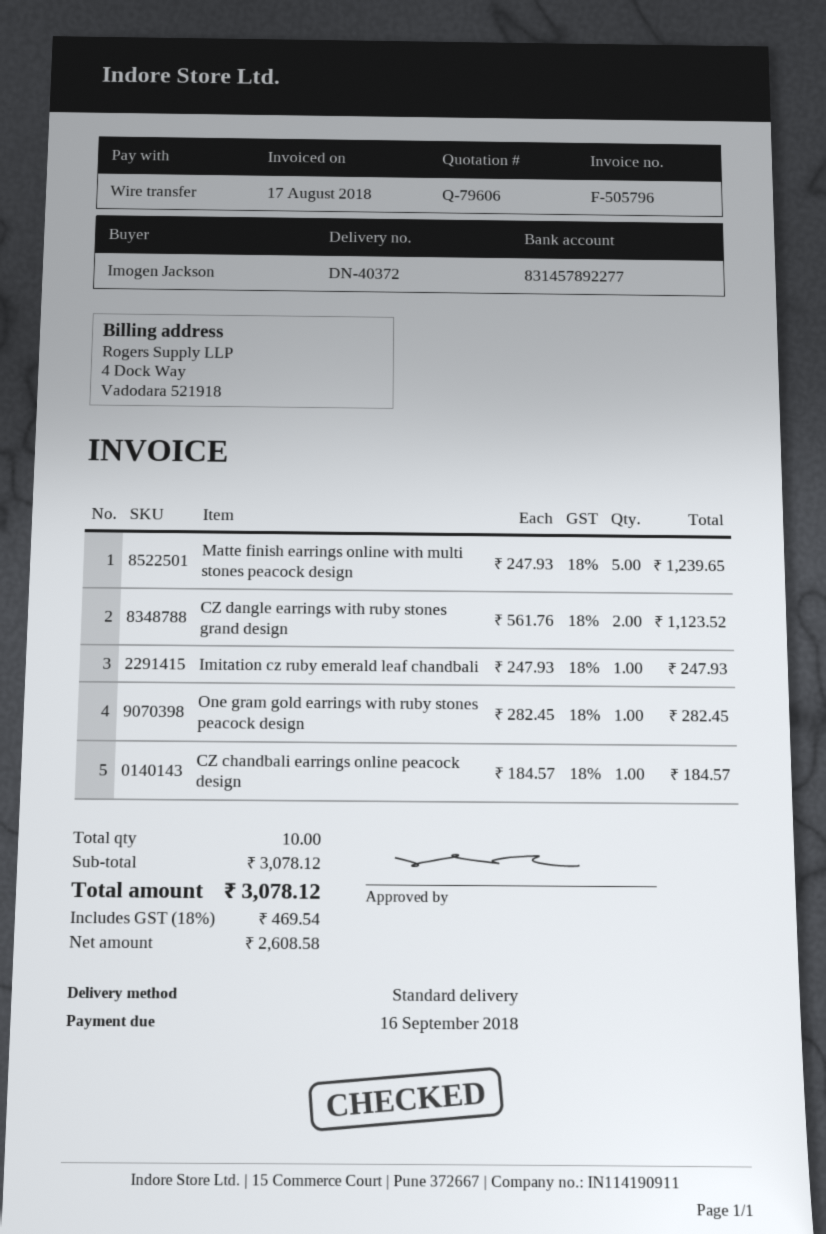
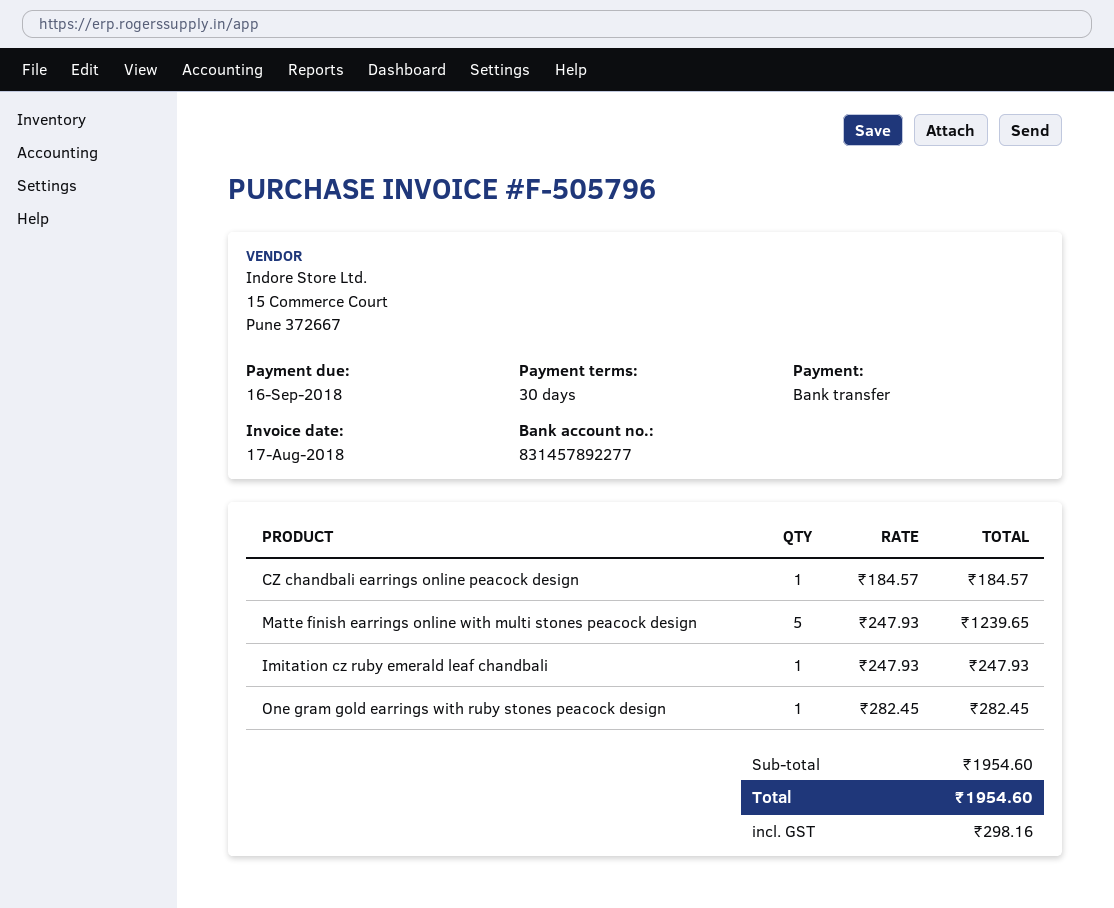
CZ dangle earrings with ruby stones grand design: 2 x 561.76 = 1123.52 -> none
subtotal: 3078.12 -> 1954.60
tax: 469.54 -> 298.16
total: 3078.12 -> 1954.60

